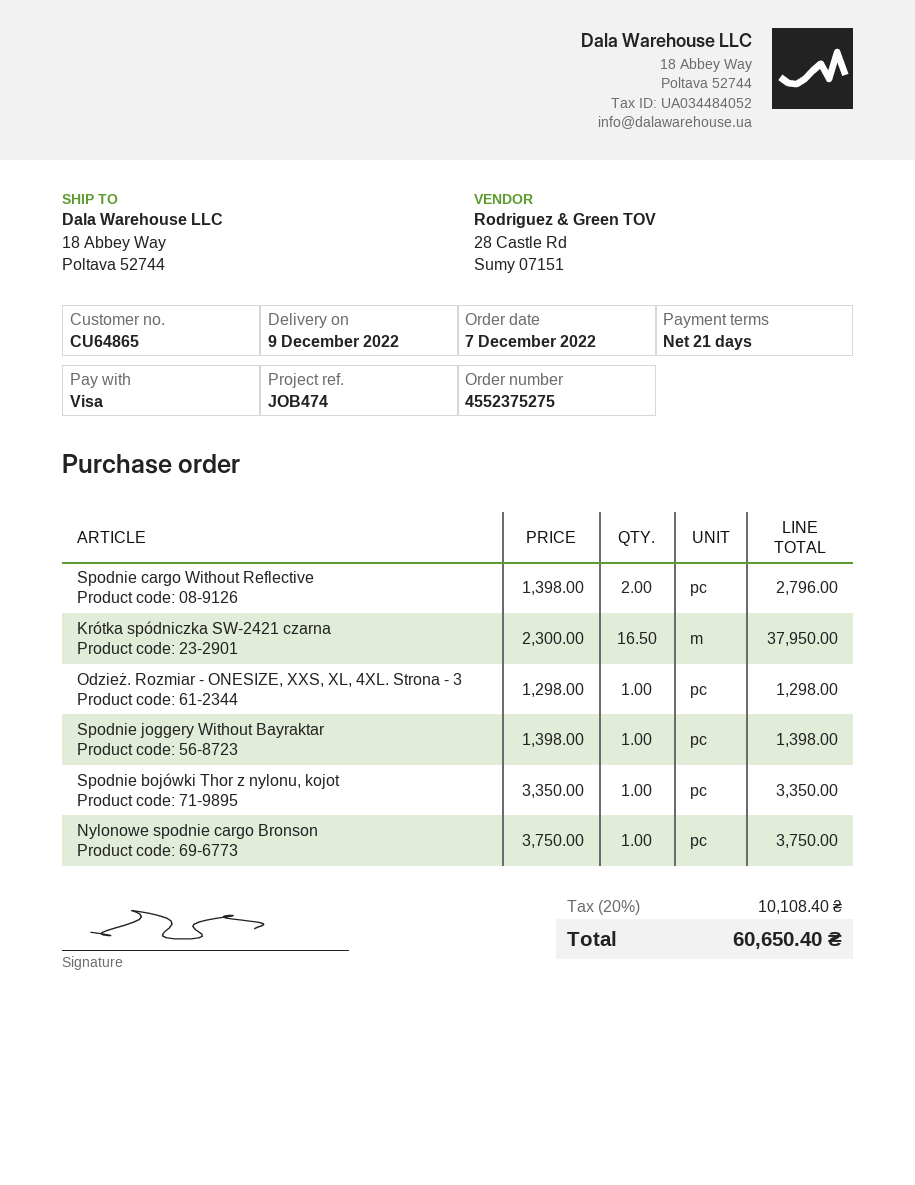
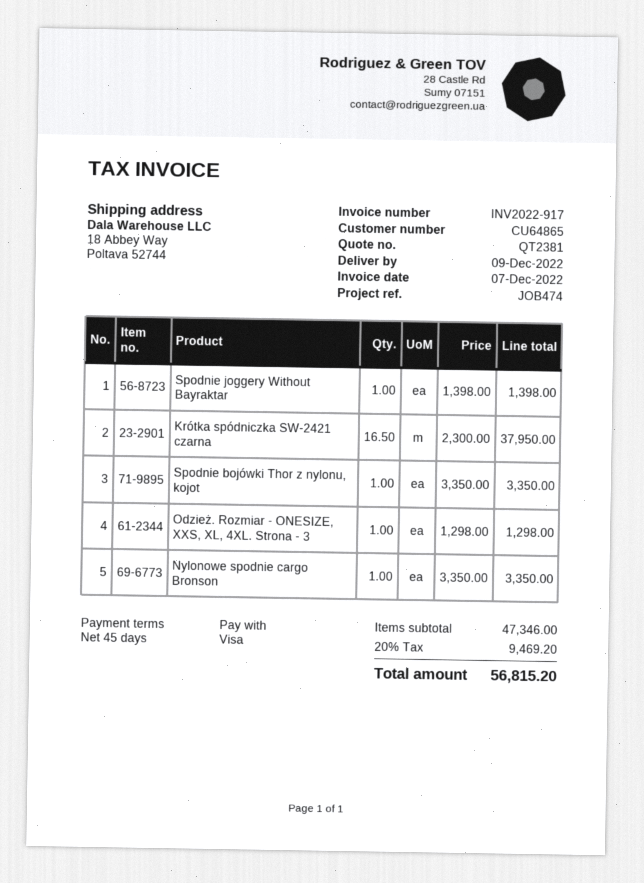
payment terms: 21 days -> 45 days
Spodnie cargo Without Reflective: 2 x 1398.00 = 2796.00 -> none
Nylonowe spodnie cargo Bronson: 1 x 3750.00 = 3750.00 -> 1 x 3350.00 = 3350.00
tax: 20% = 10108.40 -> 20% = 9469.20
total: 60650.40 -> 56815.20

